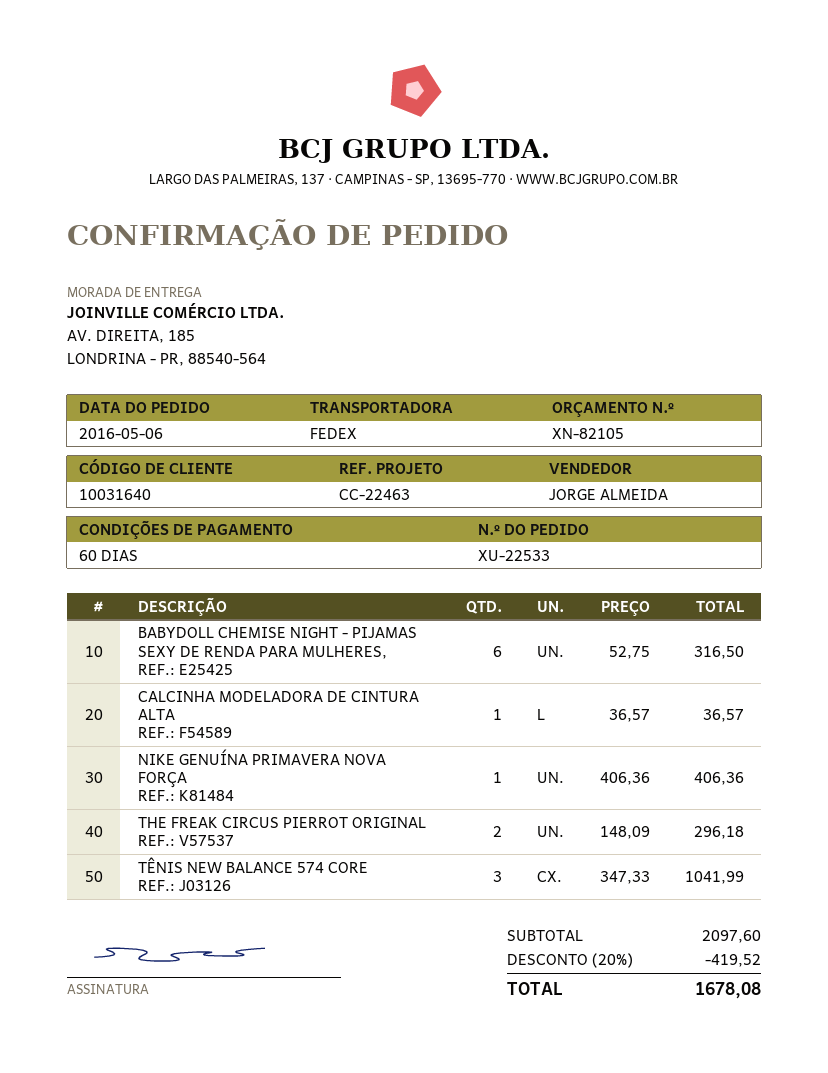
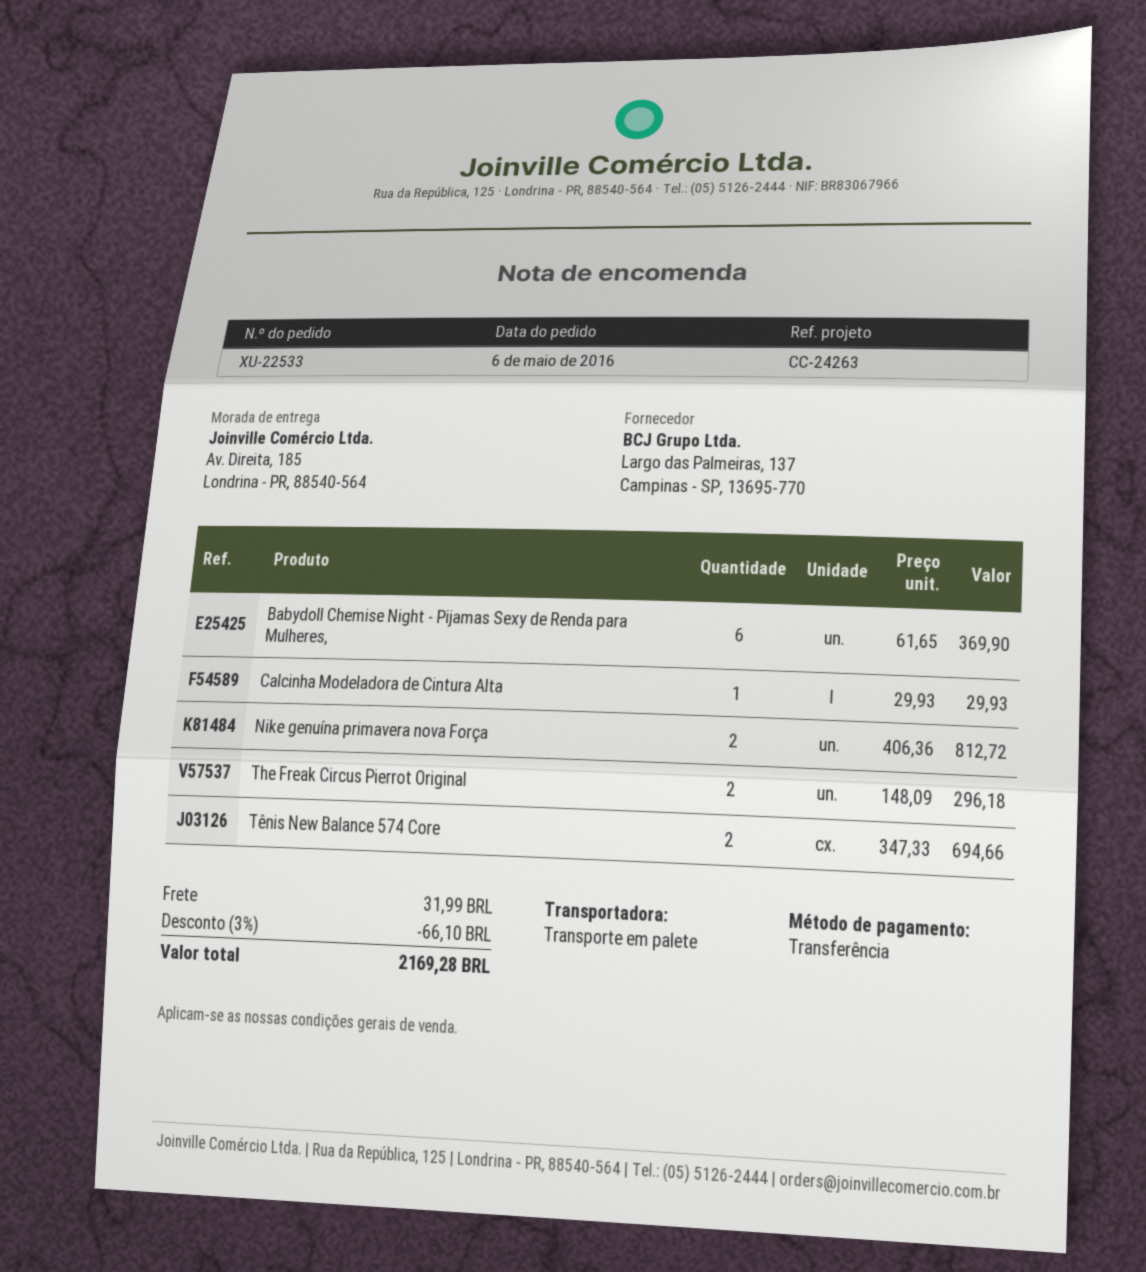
reference: CC-22463 -> CC-24263
shipping method: FedEx -> pallet freight
BABYDOLL CHEMISE NIGHT - PIJAMAS SEXY DE RENDA PARA MULHERES,: 6 x 52.75 = 316.50 -> 6 x 61.65 = 369.90
CALCINHA MODELADORA DE CINTURA ALTA: 1 x 36.57 = 36.57 -> 1 x 29.93 = 29.93
NIKE GENUÍNA PRIMAVERA NOVA FORÇA: 1 x 406.36 = 406.36 -> 2 x 406.36 = 812.72
TÊNIS NEW BALANCE 574 CORE: 3 x 347.33 = 1041.99 -> 2 x 347.33 = 694.66
discount: 20% = 419.52 -> 3% = 66.10
shipping: none -> 31.99
total: 1678.08 -> 2169.28

